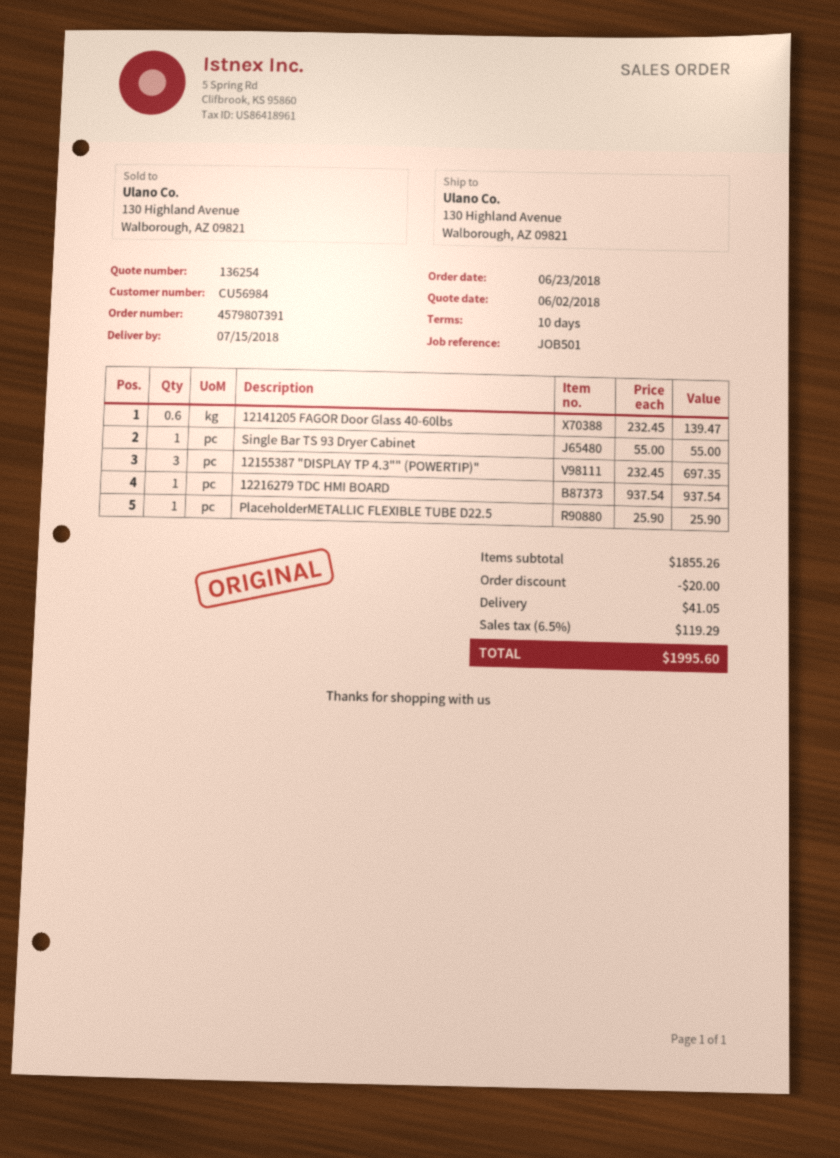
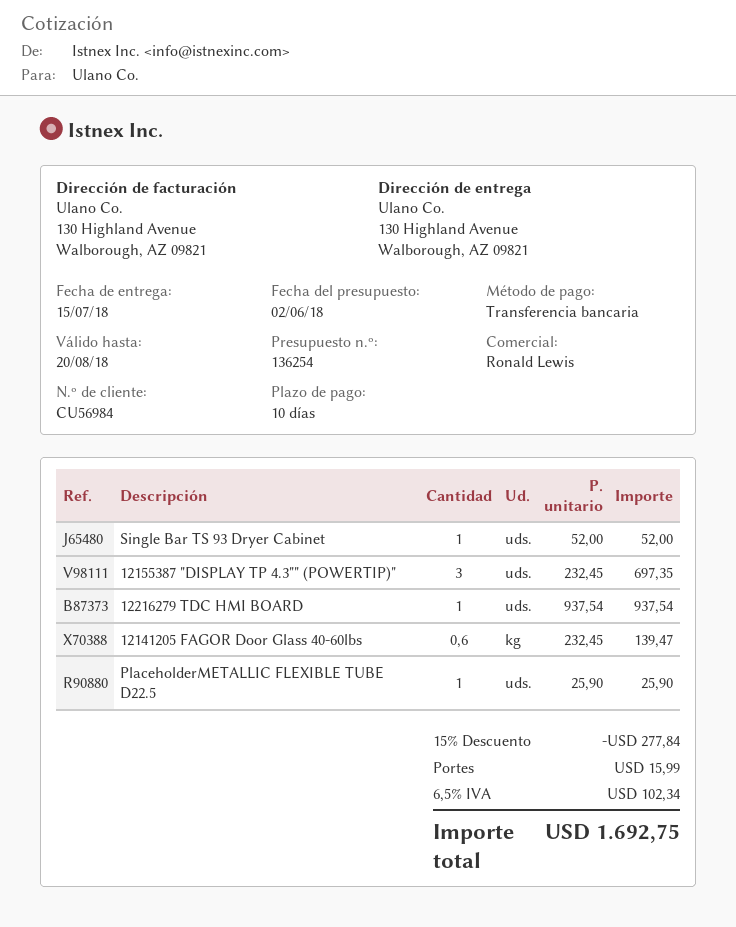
Single Bar TS 93 Dryer Cabinet: 1 x 55.00 = 55.00 -> 1 x 52.00 = 52.00
discount: 20.00 -> 277.84
shipping: 41.05 -> 15.99
tax: 6.5% = 119.29 -> 6.5% = 102.34
total: 1995.60 -> 1692.75

